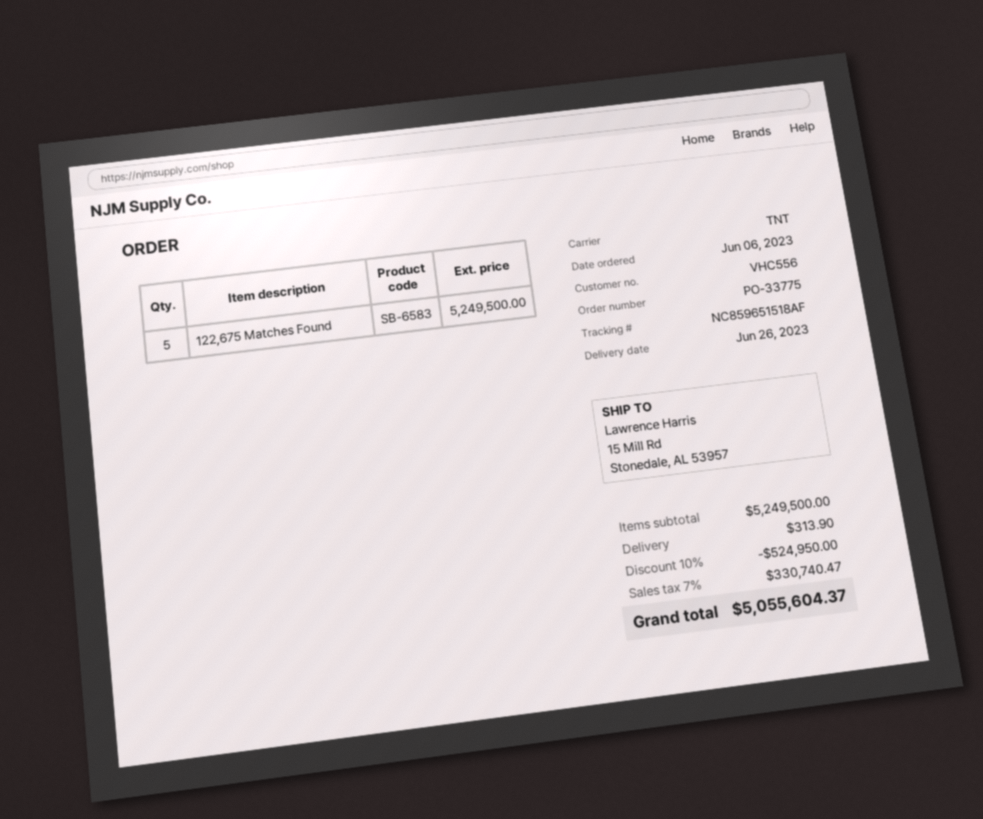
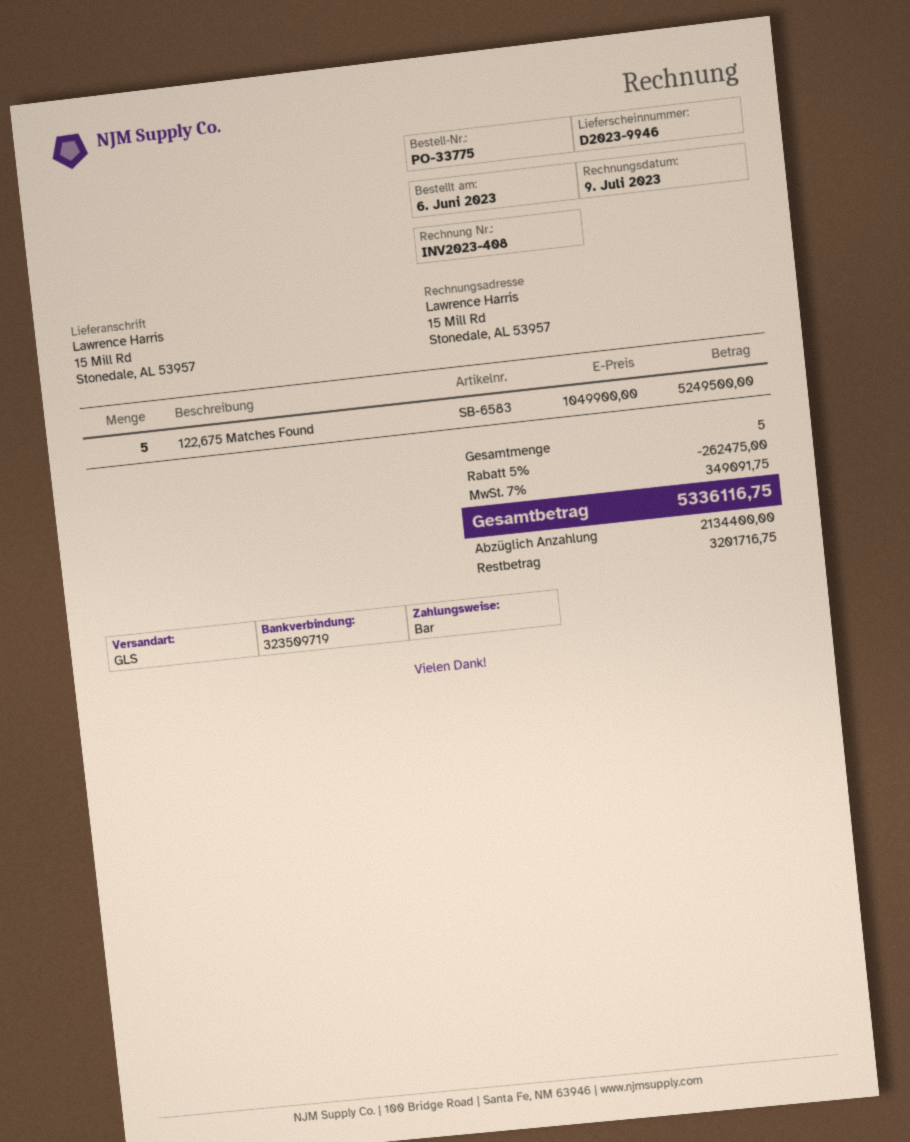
shipping method: TNT -> GLS
discount: 10% = 524950.00 -> 5% = 262475.00
shipping: 313.90 -> none
tax: 7% = 330740.47 -> 7% = 349091.75
total: 5055604.37 -> 5336116.75

